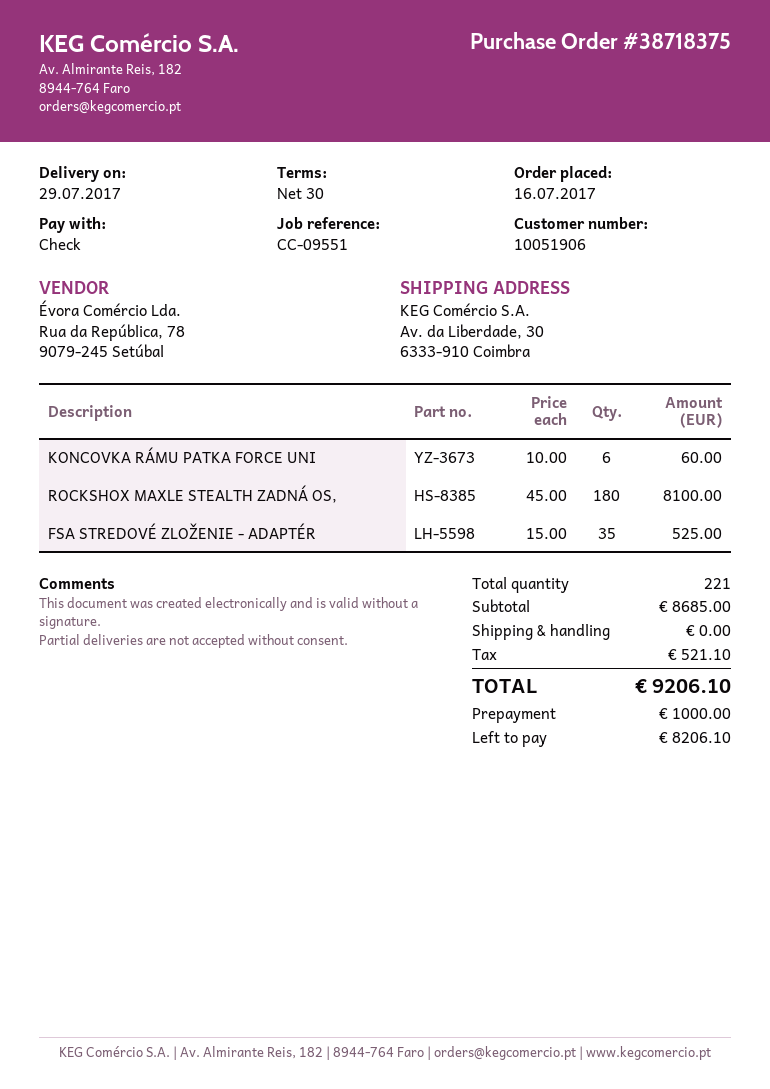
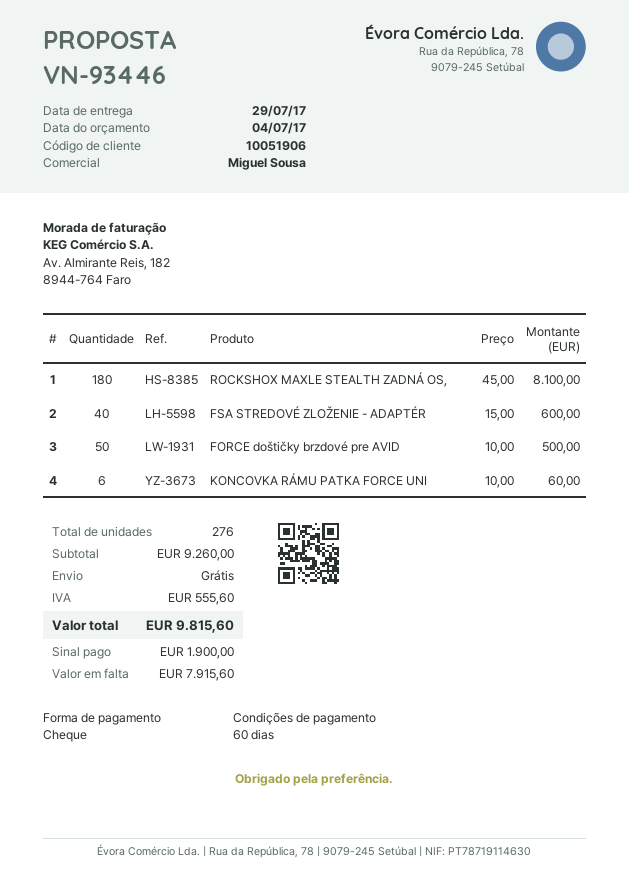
payment terms: 30 days -> 60 days
FSA STREDOVÉ ZLOŽENIE - ADAPTÉR: 35 x 15.00 = 525.00 -> 40 x 15.00 = 600.00
FORCE doštičky brzdové pre AVID: none -> 50 x 10.00 = 500.00
total quantity: 221 -> 276
subtotal: 8685.00 -> 9260.00
tax: 521.10 -> 555.60
total: 9206.10 -> 9815.60
deposit: 1000.00 -> 1900.00
balance: 8206.10 -> 7915.60

